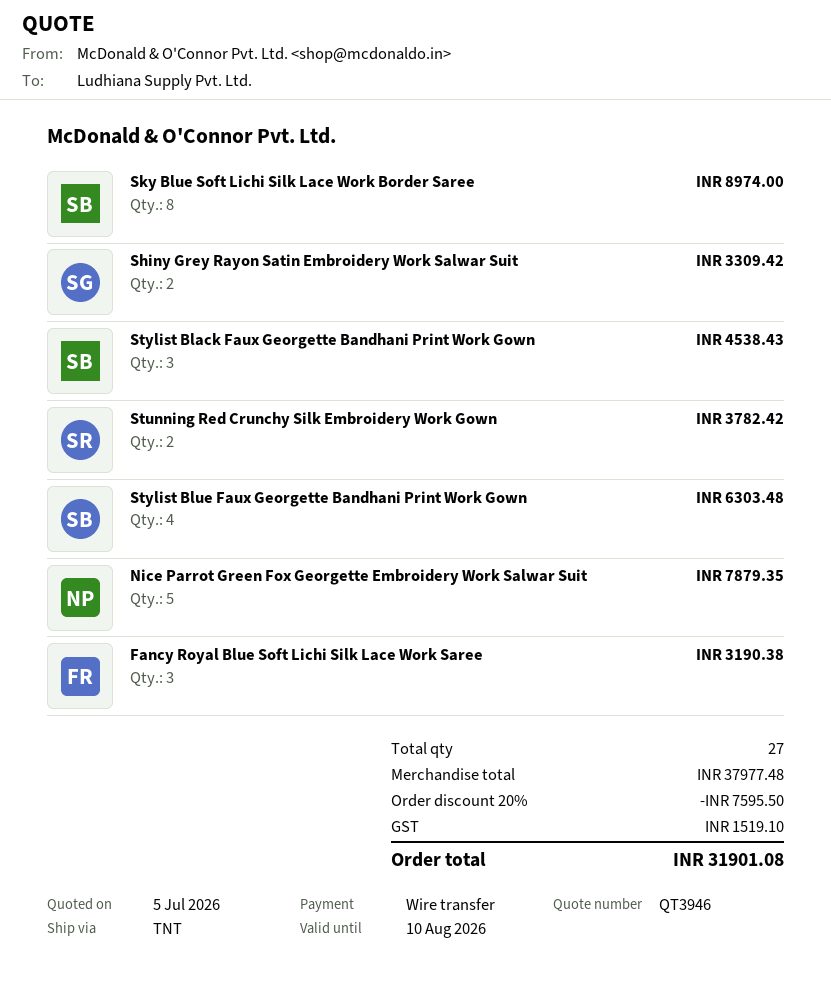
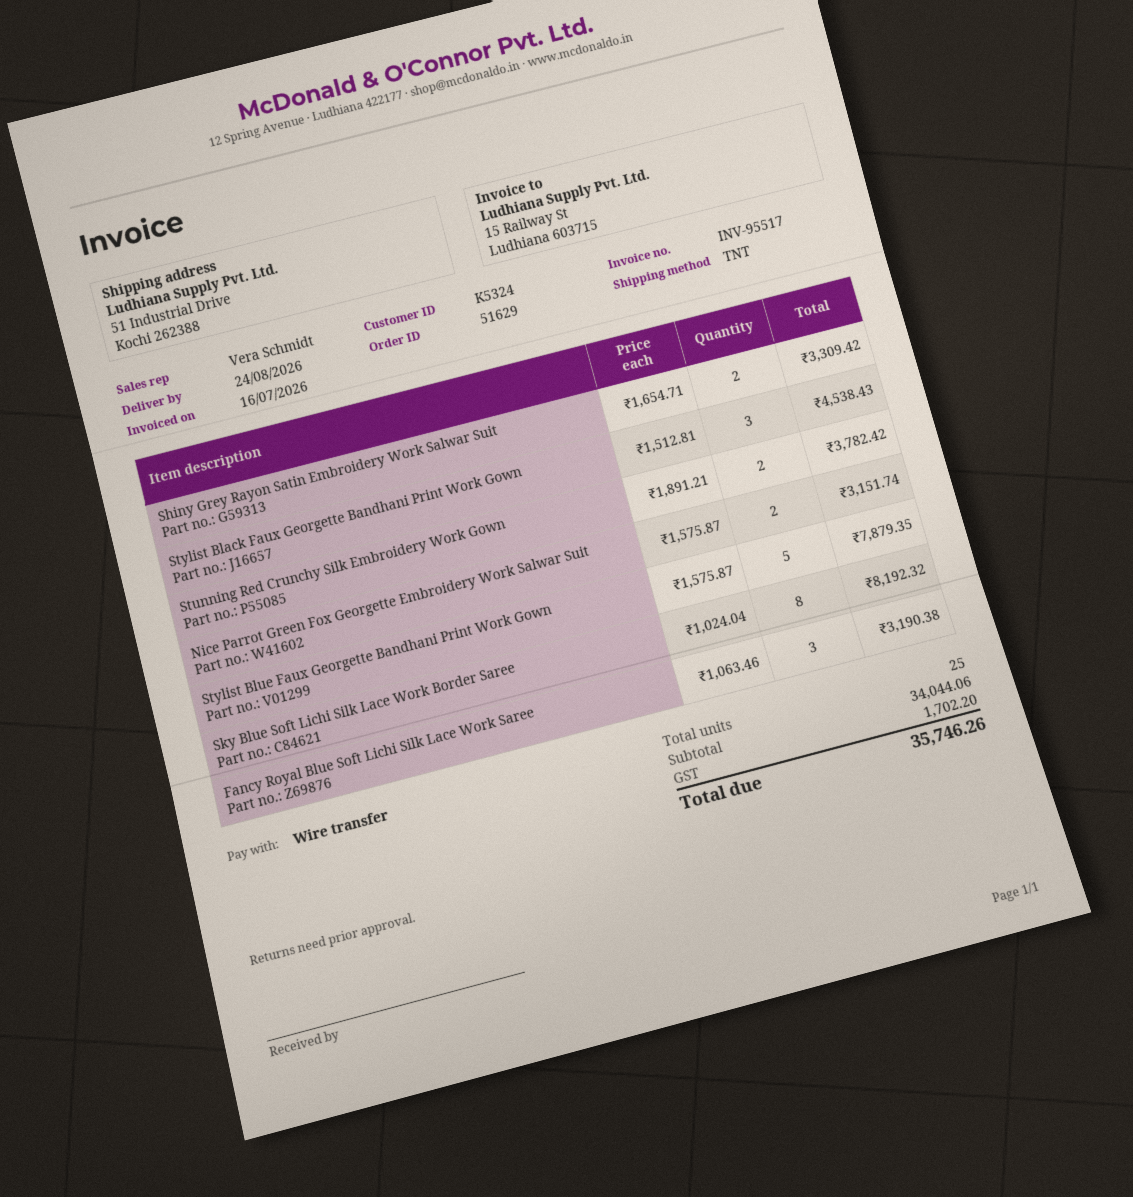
Sky Blue Soft Lichi Silk Lace Work Border Saree: 8 for 8974.00 -> 8 for 8192.32
Stylist Blue Faux Georgette Bandhani Print Work Gown: 4 for 6303.48 -> 5 for 7879.35
Nice Parrot Green Fox Georgette Embroidery Work Salwar Suit: 5 for 7879.35 -> 2 for 3151.74
total quantity: 27 -> 25
subtotal: 37977.48 -> 34044.06
discount: 20% = 7595.50 -> none
tax: 1519.10 -> 1702.20
total: 31901.08 -> 35746.26

